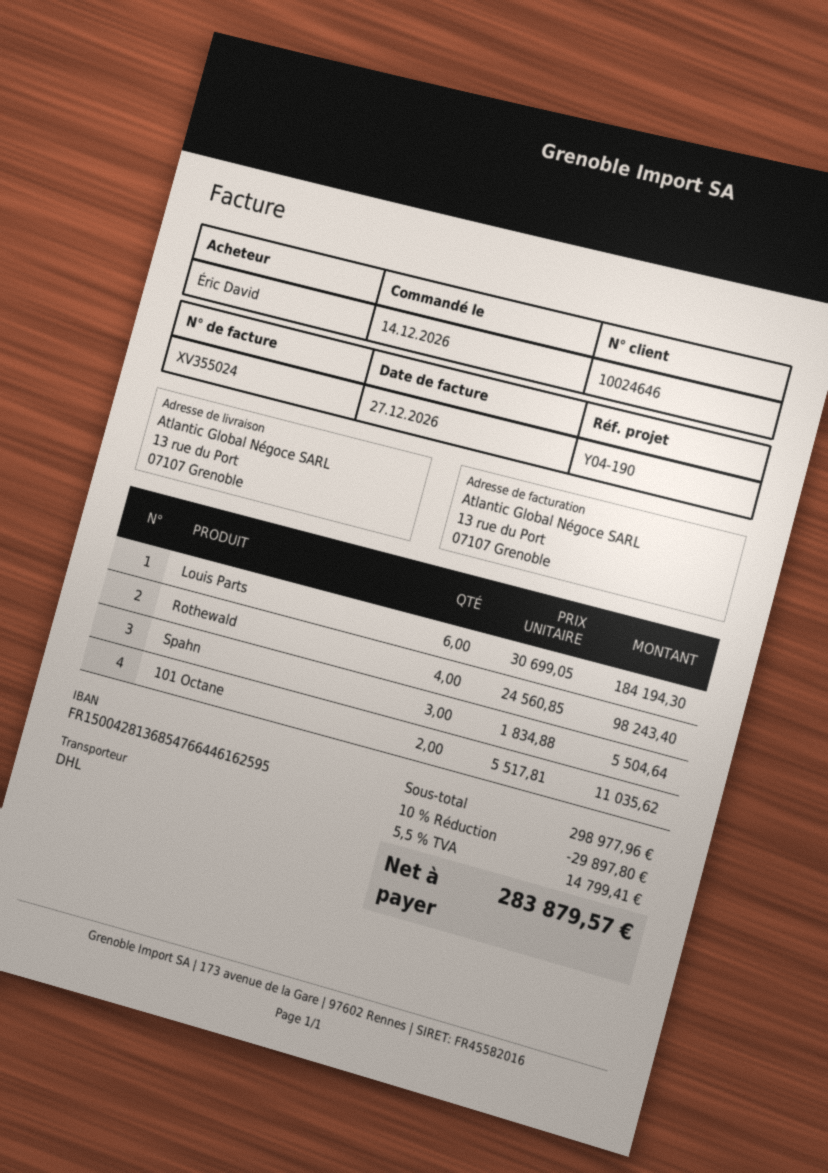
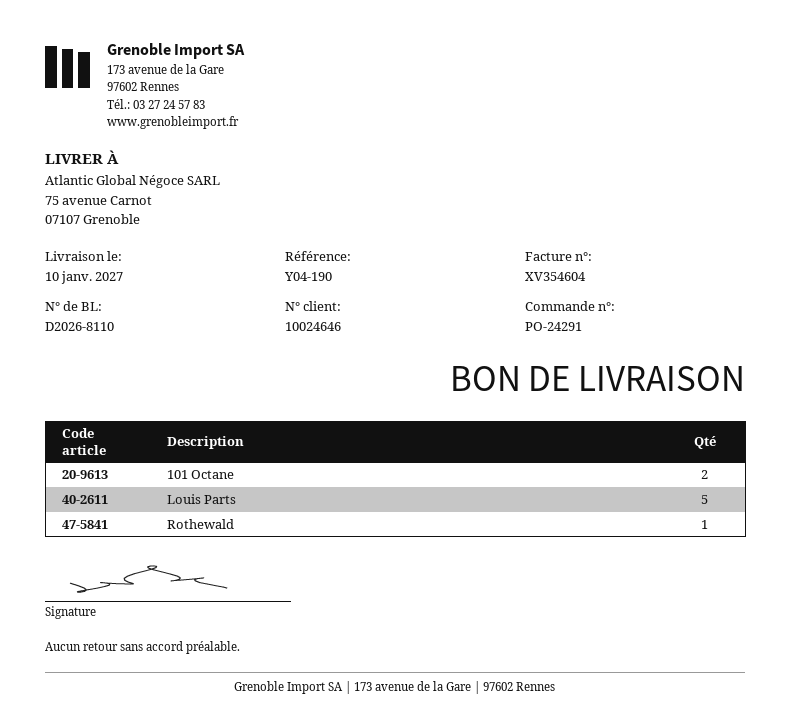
invoice number: XV355024 -> XV354604
ship to: 13 rue du Port, 07107 Grenoble -> 75 avenue Carnot, 07107 Grenoble
Louis Parts: 6 -> 5
Rothewald: 4 -> 1
Spahn: 3 -> none

